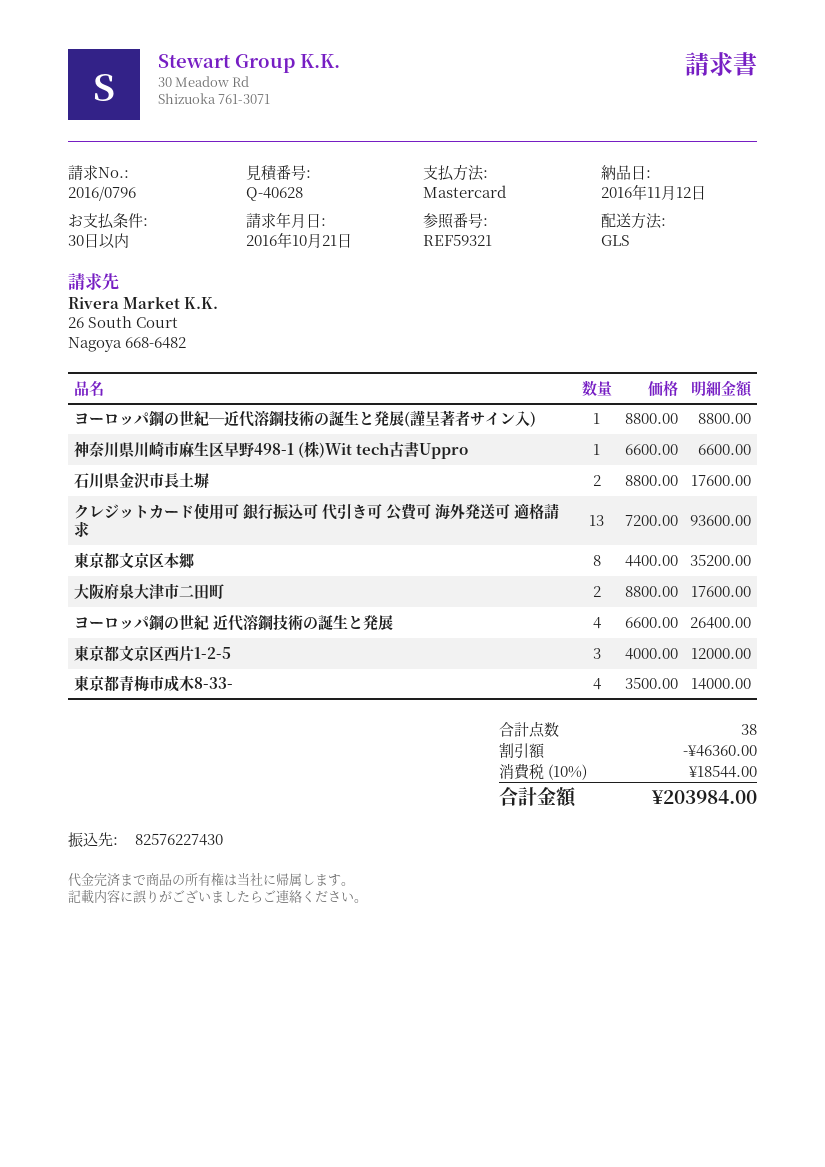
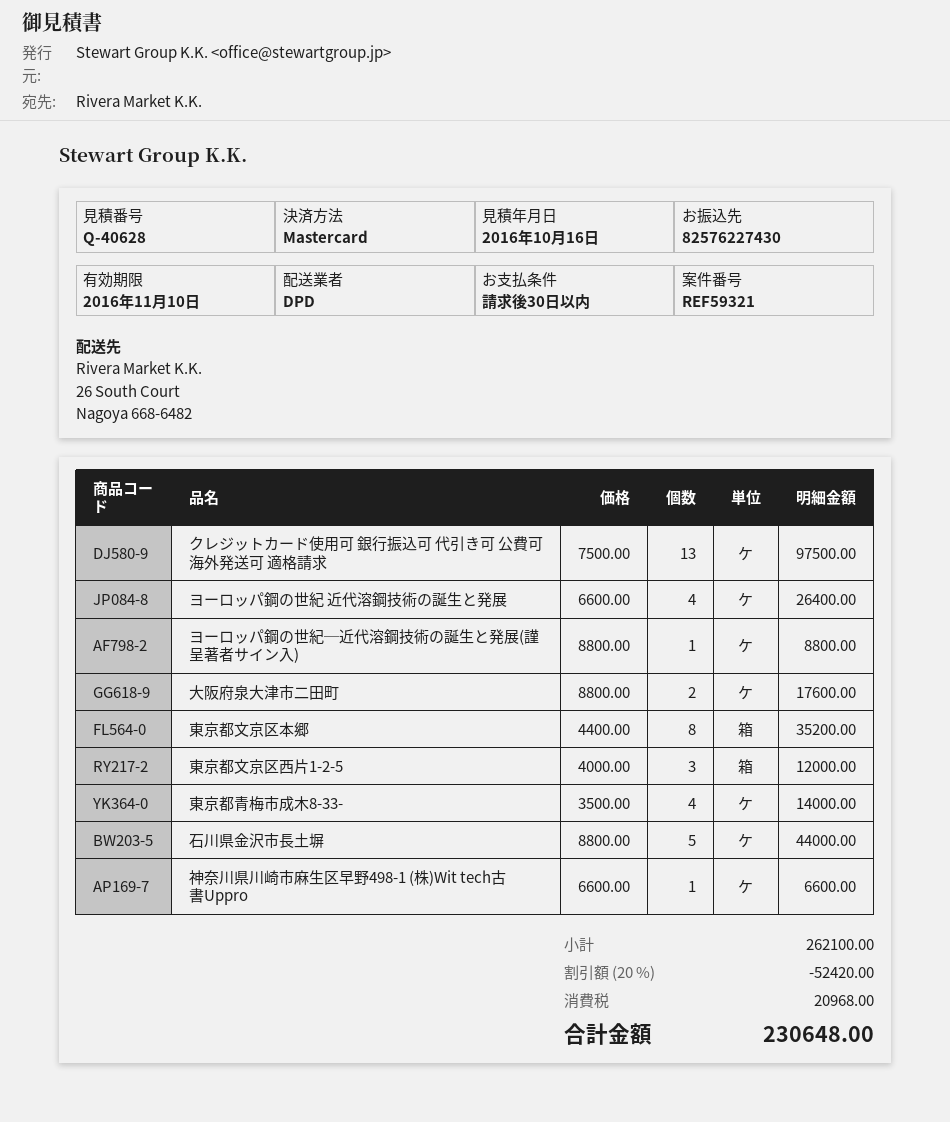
shipping method: GLS -> DPD
石川県金沢市長土塀: 2 x 8800.00 = 17600.00 -> 5 x 8800.00 = 44000.00
クレジットカード使用可 銀行振込可 代引き可 公費可 海外発送可 適格請求: 13 x 7200.00 = 93600.00 -> 13 x 7500.00 = 97500.00
discount: 46360.00 -> 52420.00
tax: 18544.00 -> 20968.00
total: 203984.00 -> 230648.00

